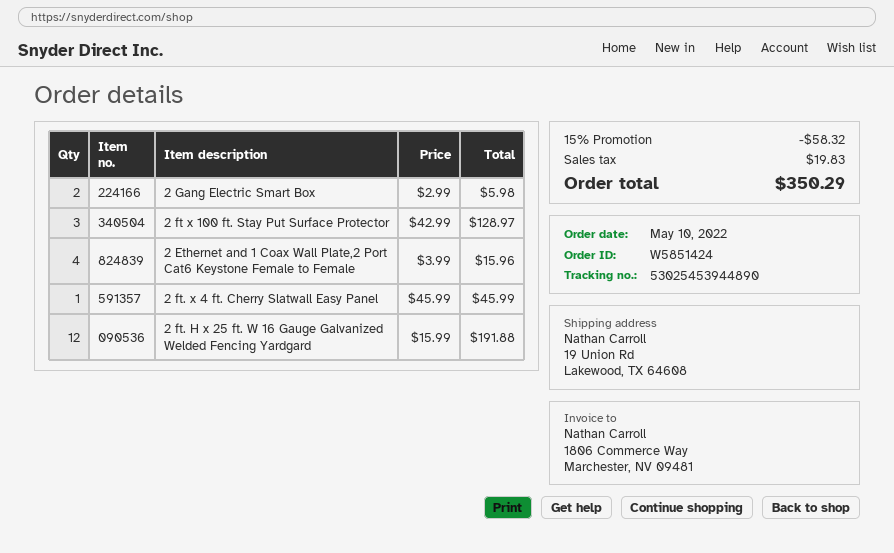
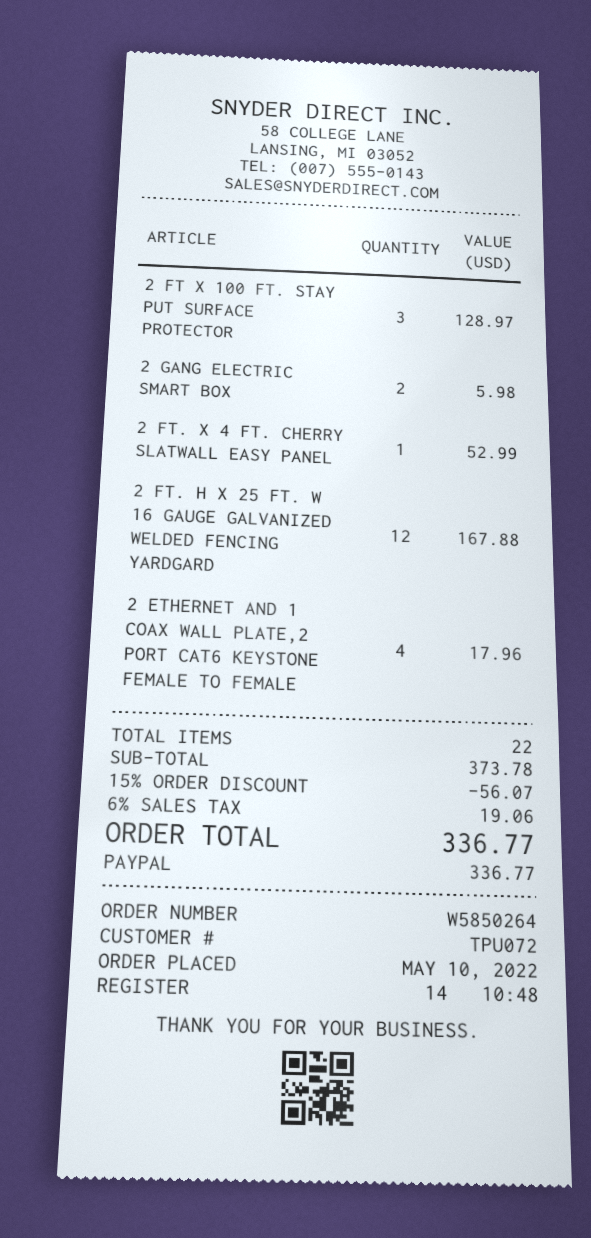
order number: W5851424 -> W5850264
2 Ethernet and 1 Coax Wall Plate,2 Port Cat6 Keystone Female to Female: 4 for 15.96 -> 4 for 17.96
2 ft. x 4 ft. Cherry Slatwall Easy Panel: 1 for 45.99 -> 1 for 52.99
2 ft. H x 25 ft. W 16 Gauge Galvanized Welded Fencing Yardgard: 12 for 191.88 -> 12 for 167.88
discount: 15% = 58.32 -> 15% = 56.07
tax: 19.83 -> 19.06
total: 350.29 -> 336.77

